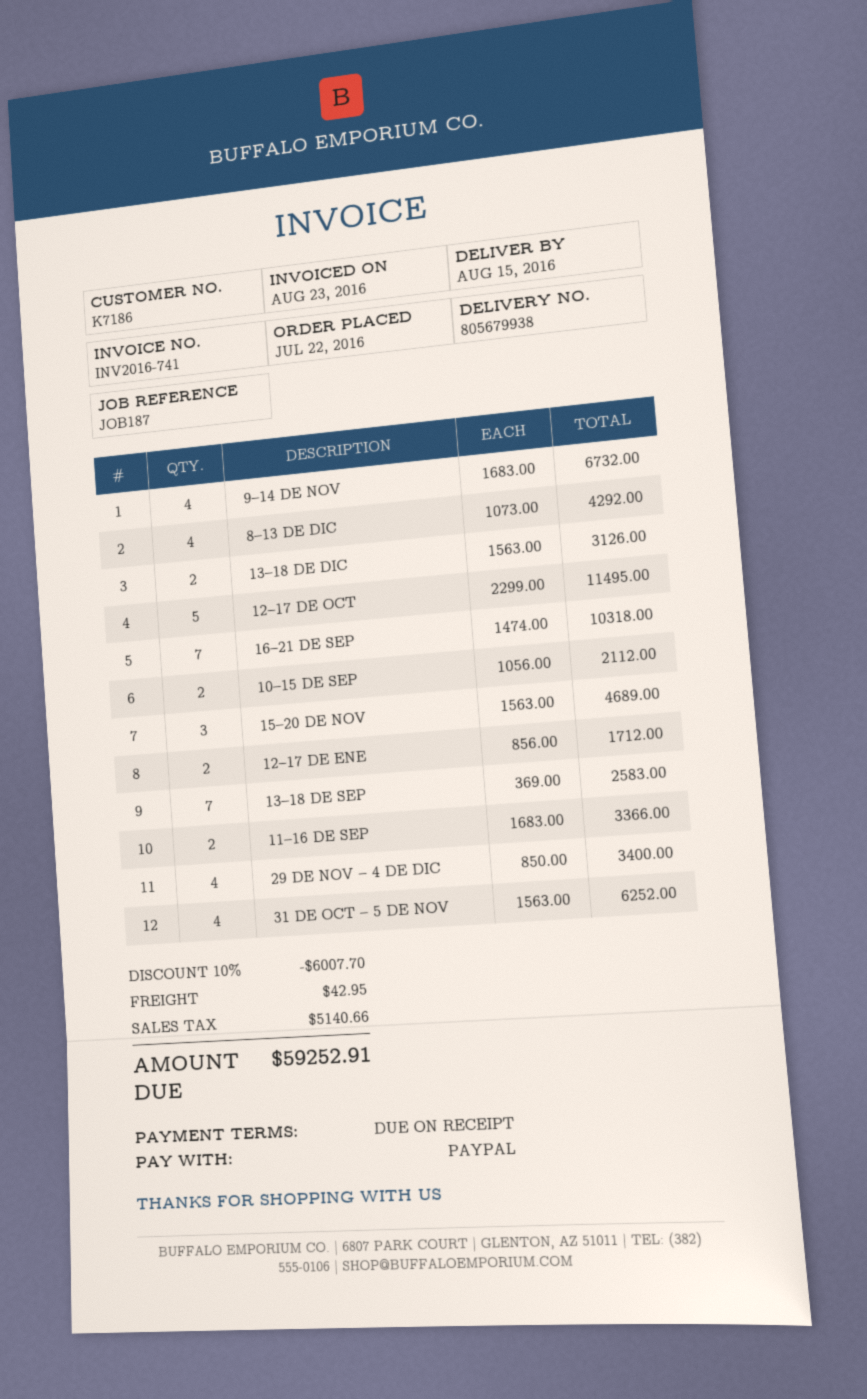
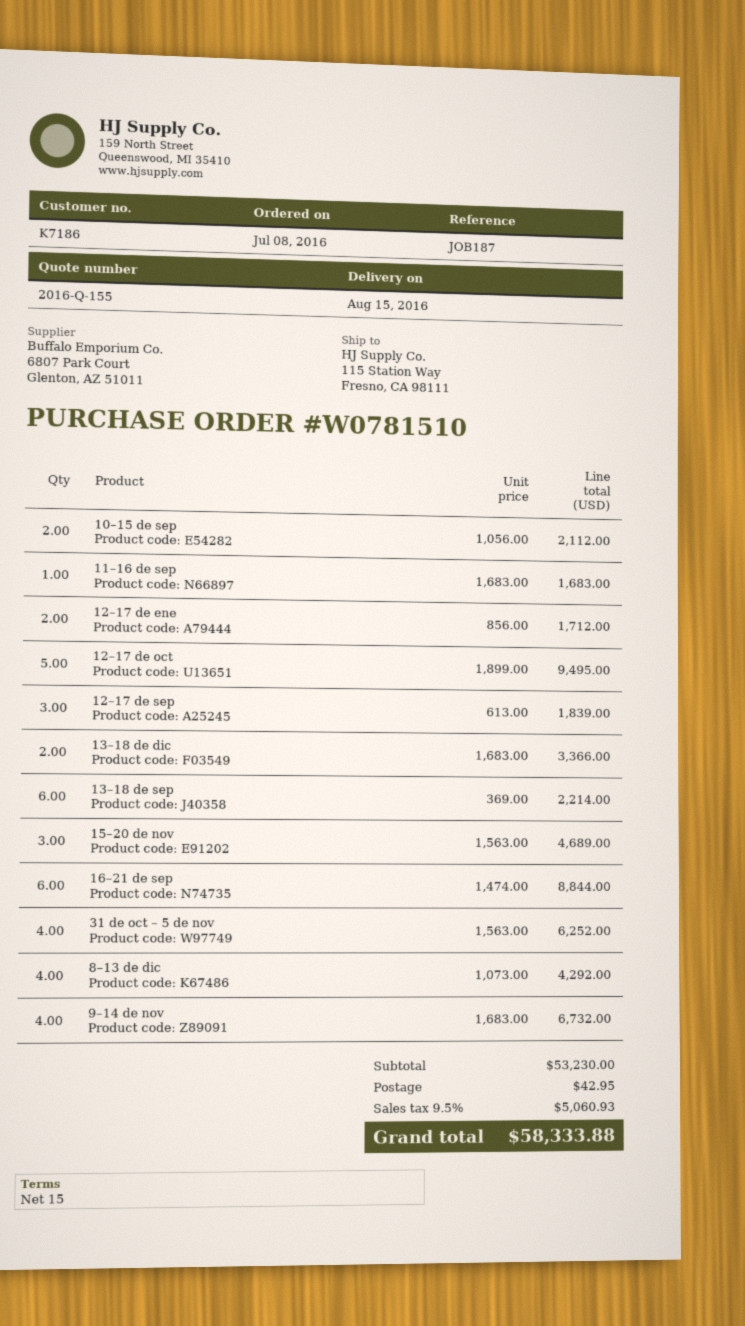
order date: 2016-07-22 -> 2016-07-08
payment terms: on receipt -> 15 days
13–18 DE DIC: 2 x 1563.00 = 3126.00 -> 2 x 1683.00 = 3366.00
12–17 DE OCT: 5 x 2299.00 = 11495.00 -> 5 x 1899.00 = 9495.00
16–21 DE SEP: 7 x 1474.00 = 10318.00 -> 6 x 1474.00 = 8844.00
13–18 DE SEP: 7 x 369.00 = 2583.00 -> 6 x 369.00 = 2214.00
11–16 DE SEP: 2 x 1683.00 = 3366.00 -> 1 x 1683.00 = 1683.00
29 DE NOV – 4 DE DIC: 4 x 850.00 = 3400.00 -> none
12–17 de sep: none -> 3 x 613.00 = 1839.00
discount: 10% = 6007.70 -> none
tax: 5140.66 -> 5060.93
total: 59252.91 -> 58333.88

